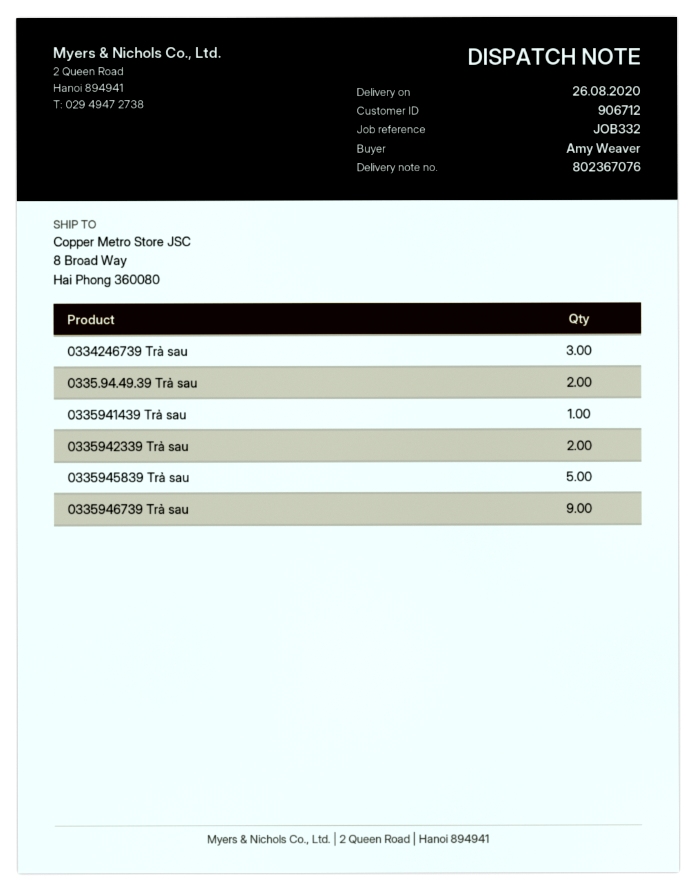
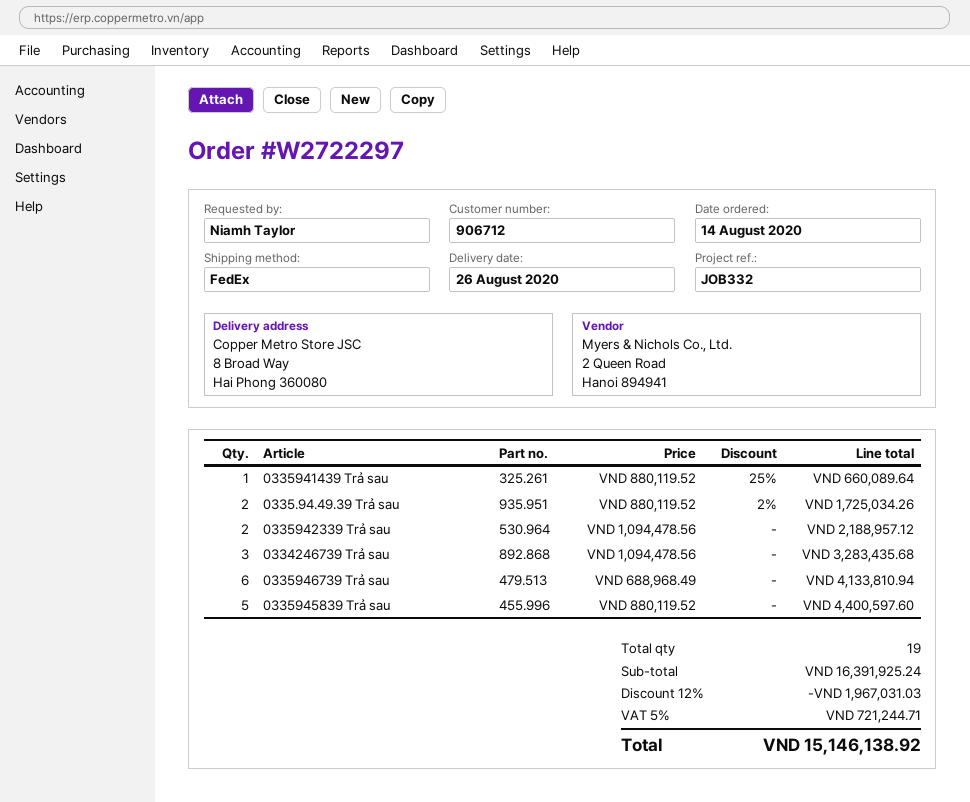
ordered by: Amy Weaver -> Niamh Taylor
0335946739 Trả sau: 9 -> 6

